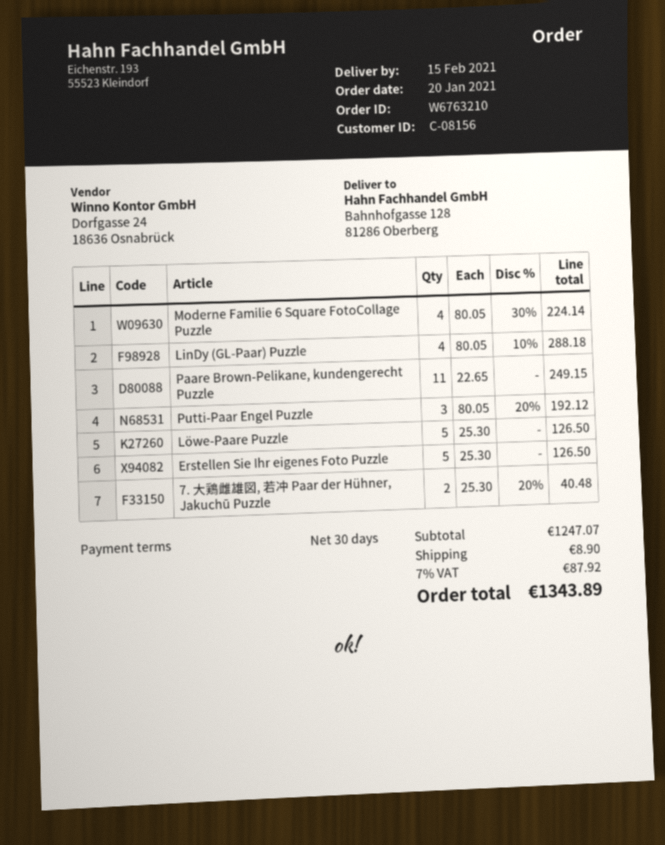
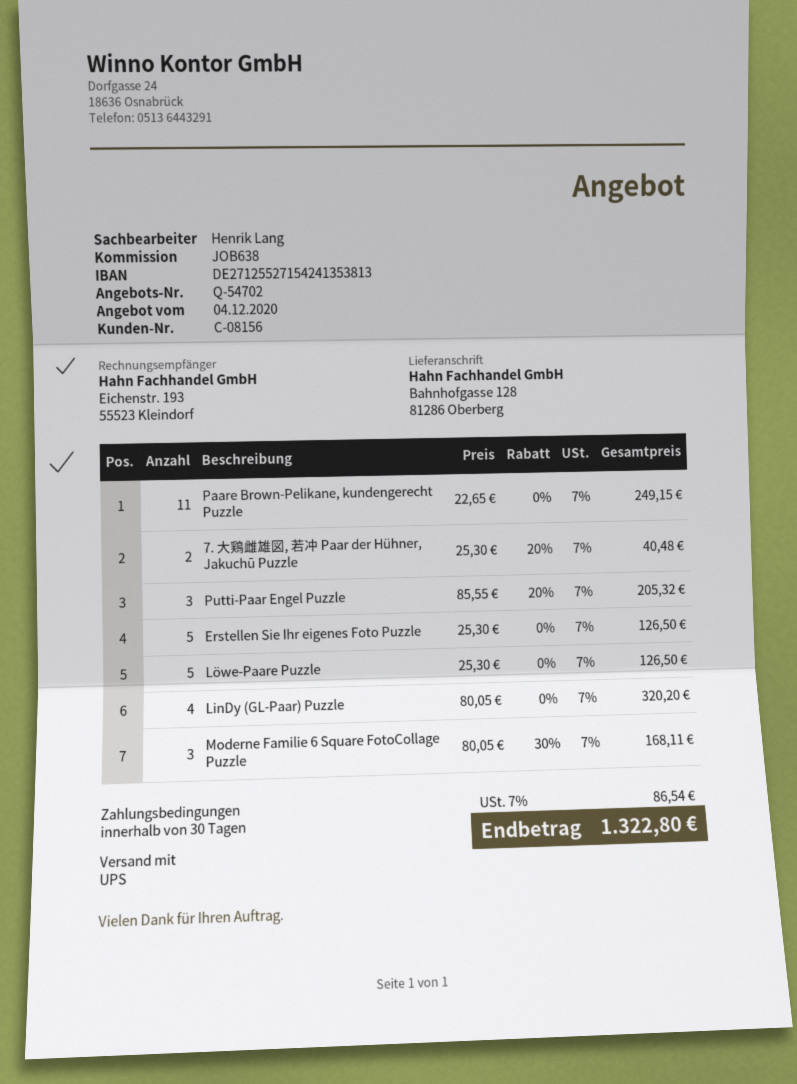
Moderne Familie 6 Square FotoCollage Puzzle: 4 x 80.05 - 30% = 224.14 -> 3 x 80.05 - 30% = 168.11
LinDy (GL-Paar) Puzzle: 4 x 80.05 - 10% = 288.18 -> 4 x 80.05 = 320.20
Putti-Paar Engel Puzzle: 3 x 80.05 - 20% = 192.12 -> 3 x 85.55 - 20% = 205.32
shipping: 8.90 -> none
tax: 7% = 87.92 -> 7% = 86.54
total: 1343.89 -> 1322.80

